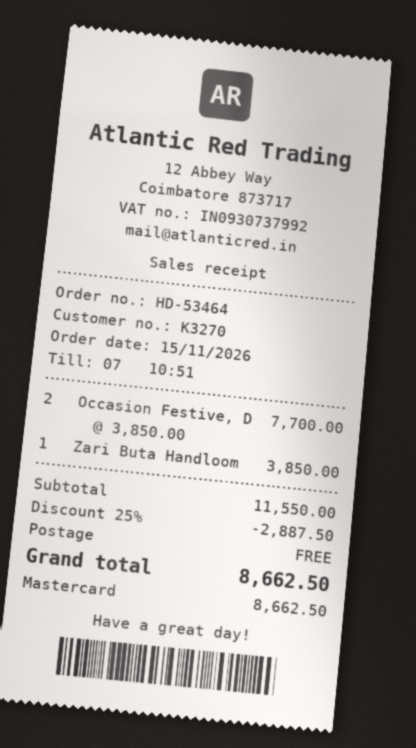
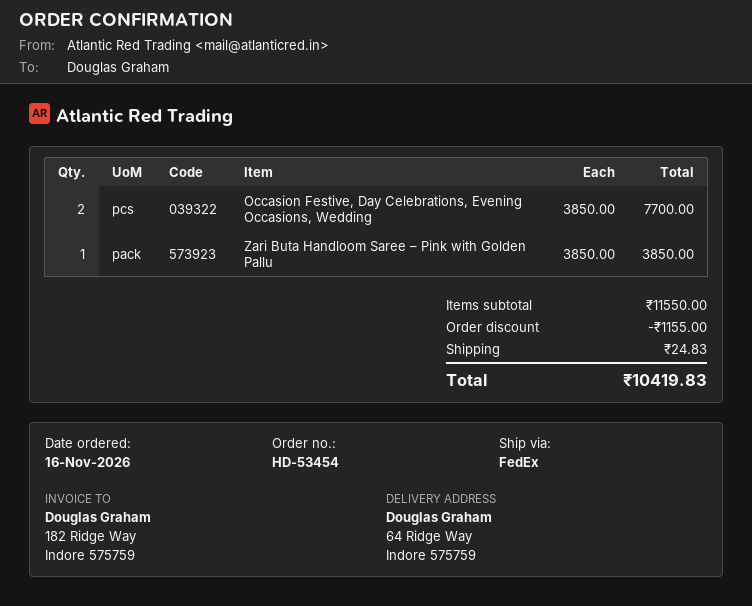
order number: HD-53464 -> HD-53454
order date: 2026-11-15 -> 2026-11-16
discount: 2887.50 -> 1155.00
shipping: 0.00 -> 24.83
total: 8662.50 -> 10419.83

